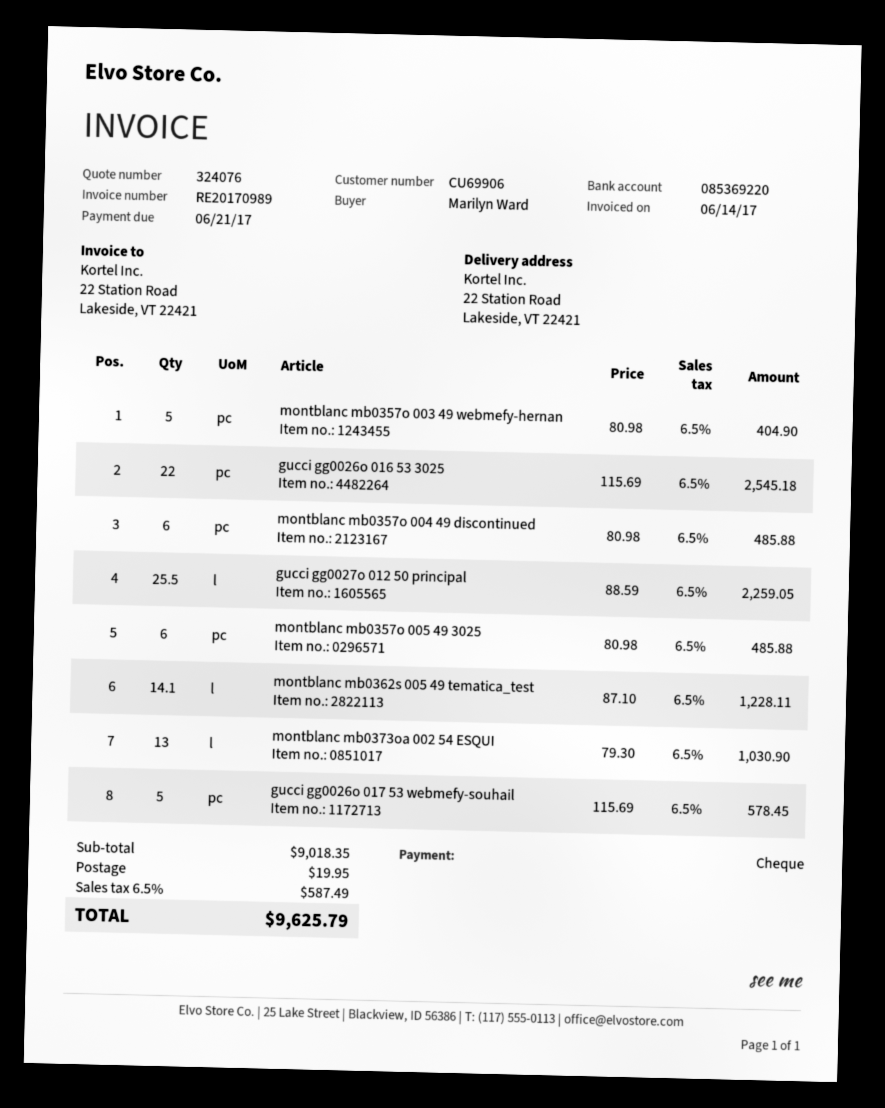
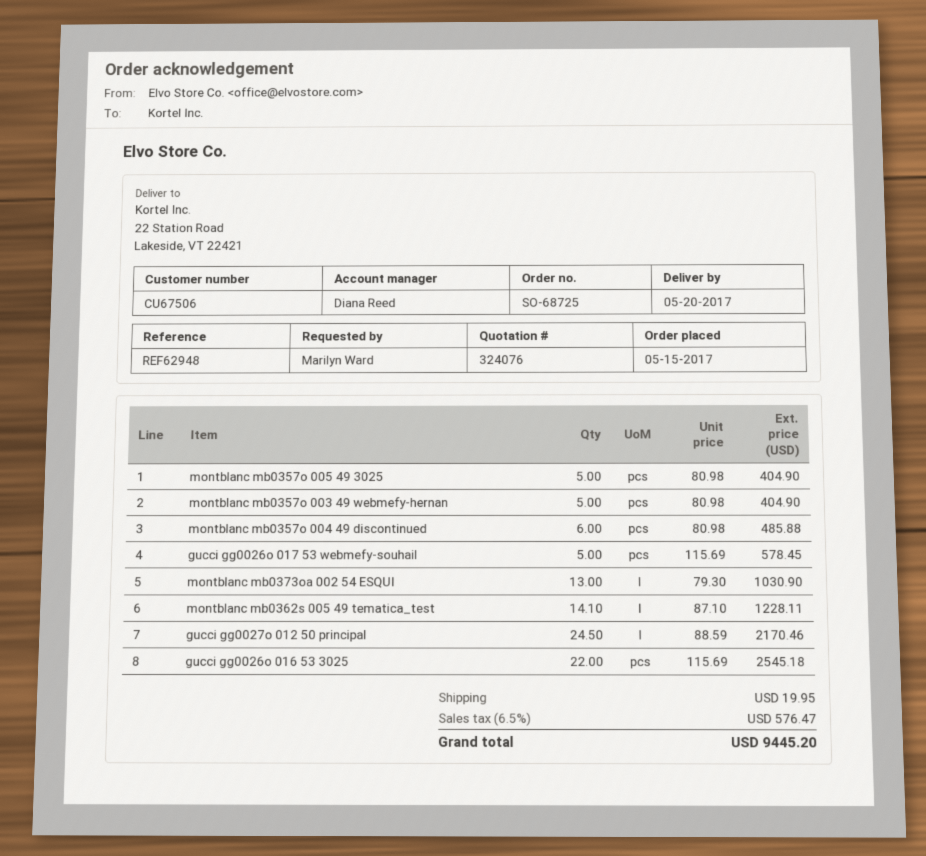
customer number: CU69906 -> CU67506
gucci gg0027o 012 50 principal: 25.5 x 88.59 = 2259.05 -> 24.5 x 88.59 = 2170.46
montblanc mb0357o 005 49 3025: 6 x 80.98 = 485.88 -> 5 x 80.98 = 404.90
tax: 6.5% = 587.49 -> 6.5% = 576.47
total: 9625.79 -> 9445.20

